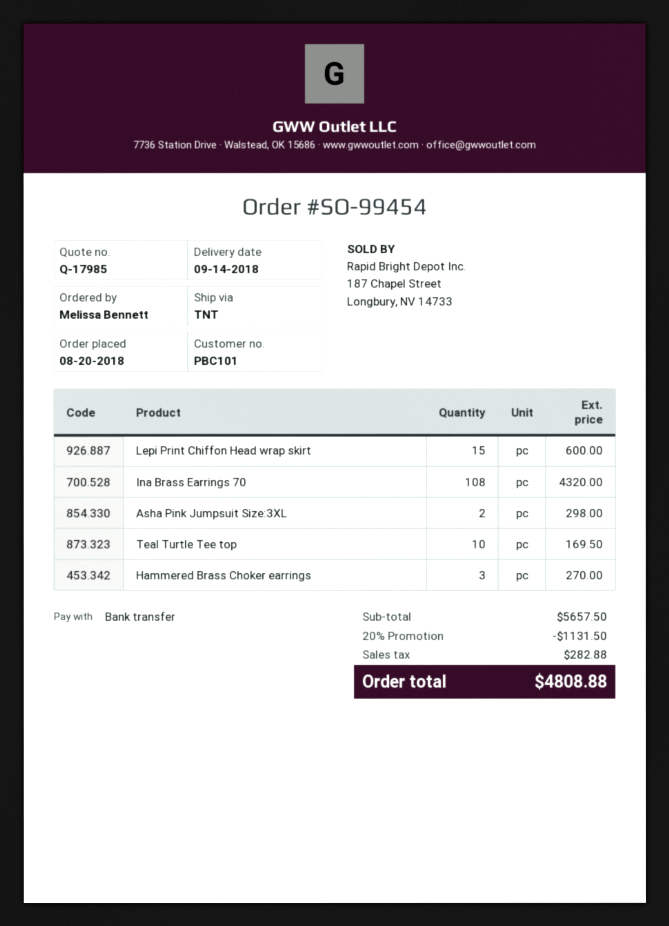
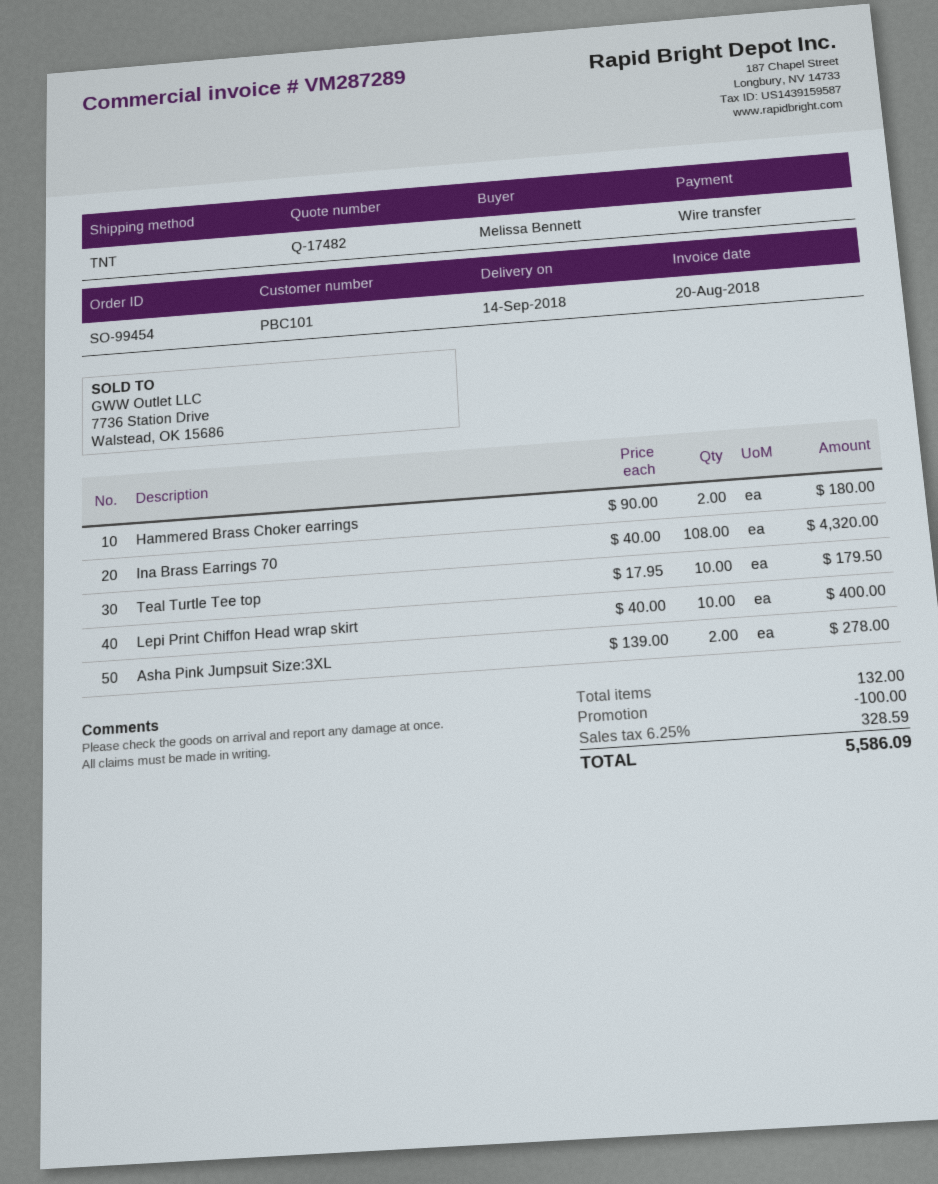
quote number: Q-17985 -> Q-17482
Lepi Print Chiffon Head wrap skirt: 15 for 600.00 -> 10 for 400.00
Asha Pink Jumpsuit Size:3XL: 2 for 298.00 -> 2 for 278.00
Teal Turtle Tee top: 10 for 169.50 -> 10 for 179.50
Hammered Brass Choker earrings: 3 for 270.00 -> 2 for 180.00
discount: 1131.50 -> 100.00
tax: 282.88 -> 328.59
total: 4808.88 -> 5586.09

